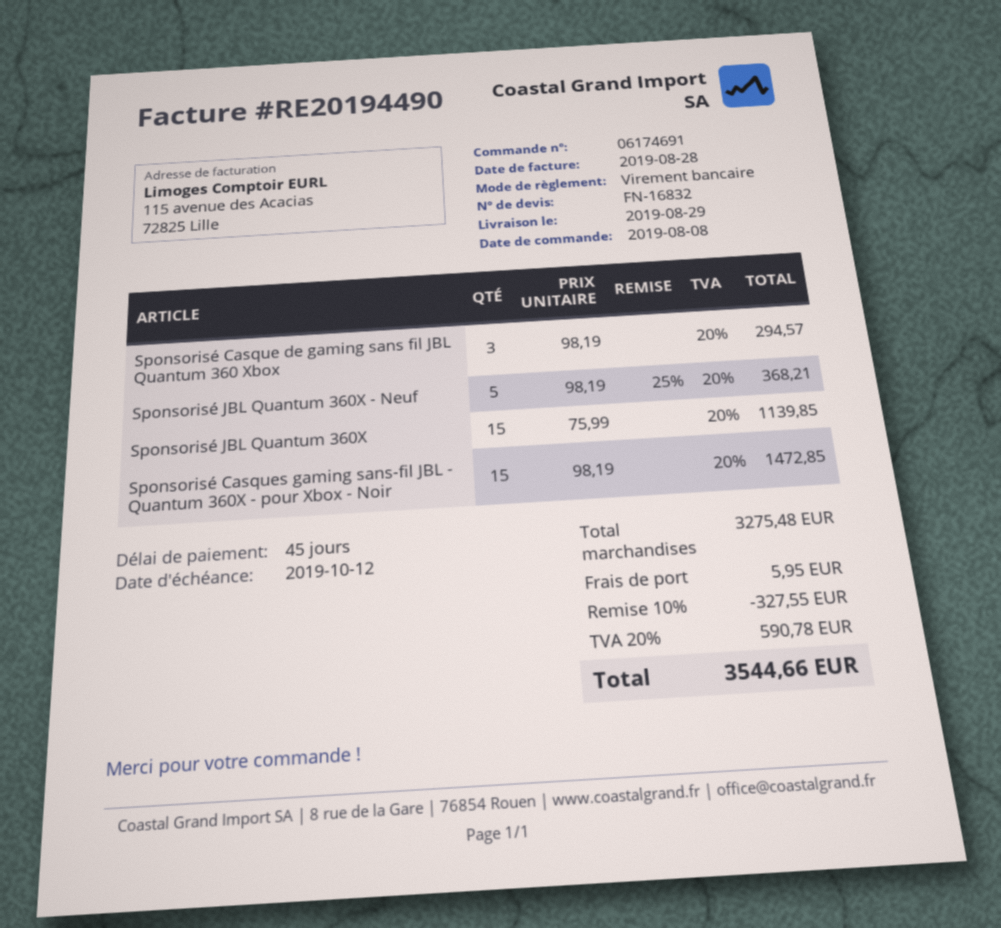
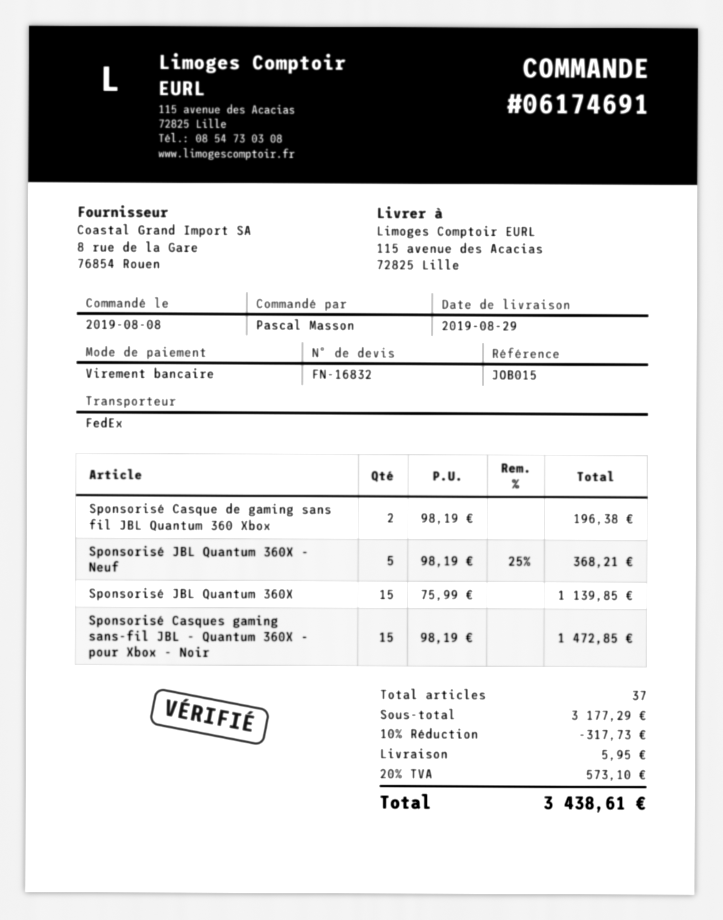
Sponsorisé Casque de gaming sans fil JBL Quantum 360 Xbox: 3 x 98.19 = 294.57 -> 2 x 98.19 = 196.38
subtotal: 3275.48 -> 3177.29
discount: 10% = 327.55 -> 10% = 317.73
tax: 20% = 590.78 -> 20% = 573.10
total: 3544.66 -> 3438.61

